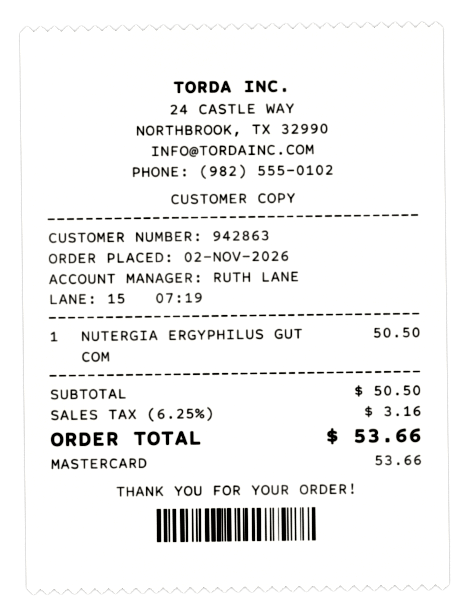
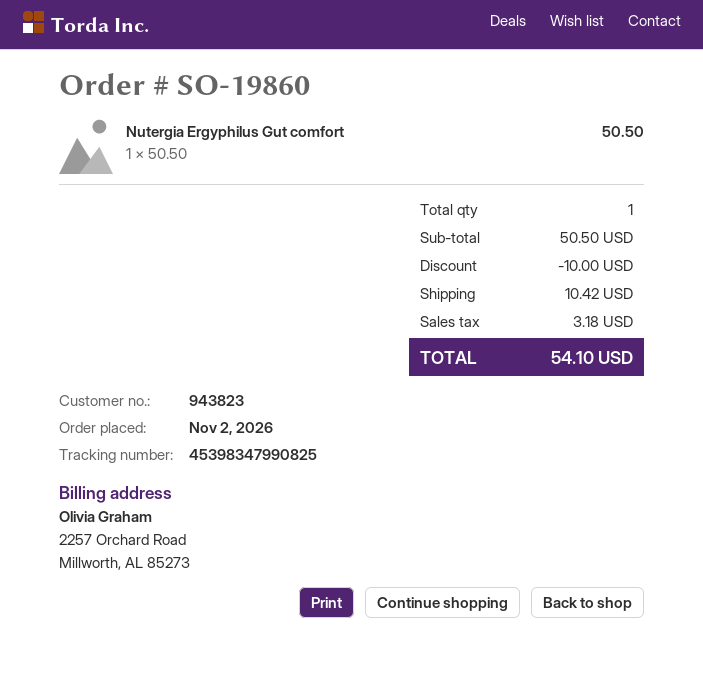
customer number: 942863 -> 943823
discount: none -> 10.00
shipping: none -> 10.42
tax: 3.16 -> 3.18
total: 53.66 -> 54.10

